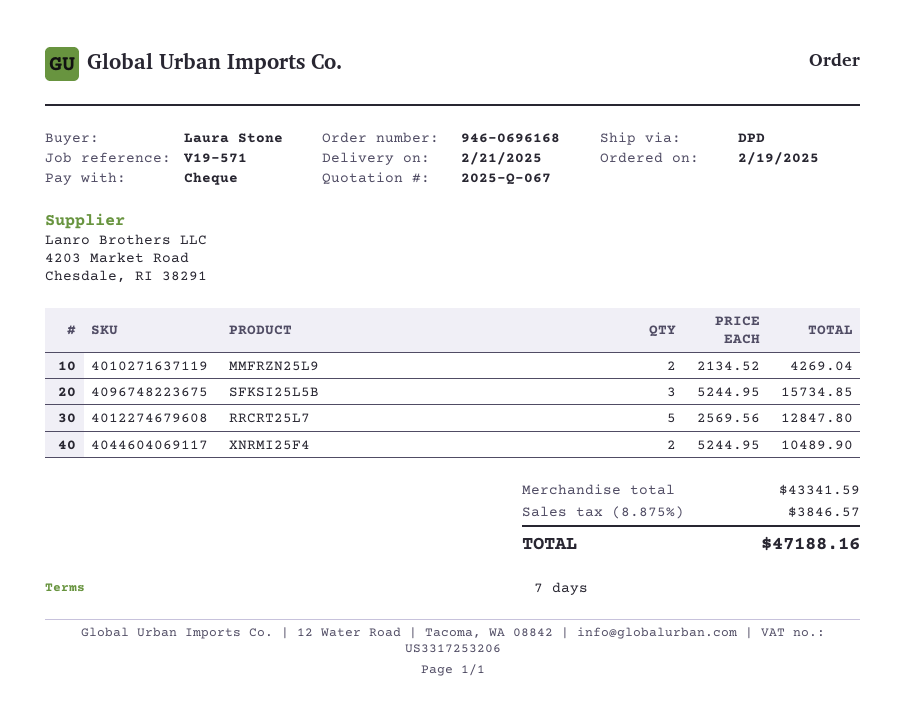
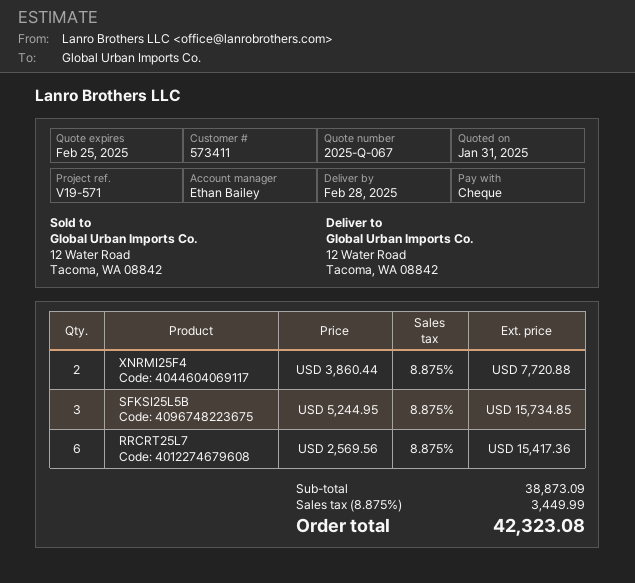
delivery date: 2025-02-21 -> 2025-02-28
MMFRZN25L9: 2 x 2134.52 = 4269.04 -> none
RRCRT25L7: 5 x 2569.56 = 12847.80 -> 6 x 2569.56 = 15417.36
XNRMI25F4: 2 x 5244.95 = 10489.90 -> 2 x 3860.44 = 7720.88
subtotal: 43341.59 -> 38873.09
tax: 8.875% = 3846.57 -> 8.875% = 3449.99
total: 47188.16 -> 42323.08

